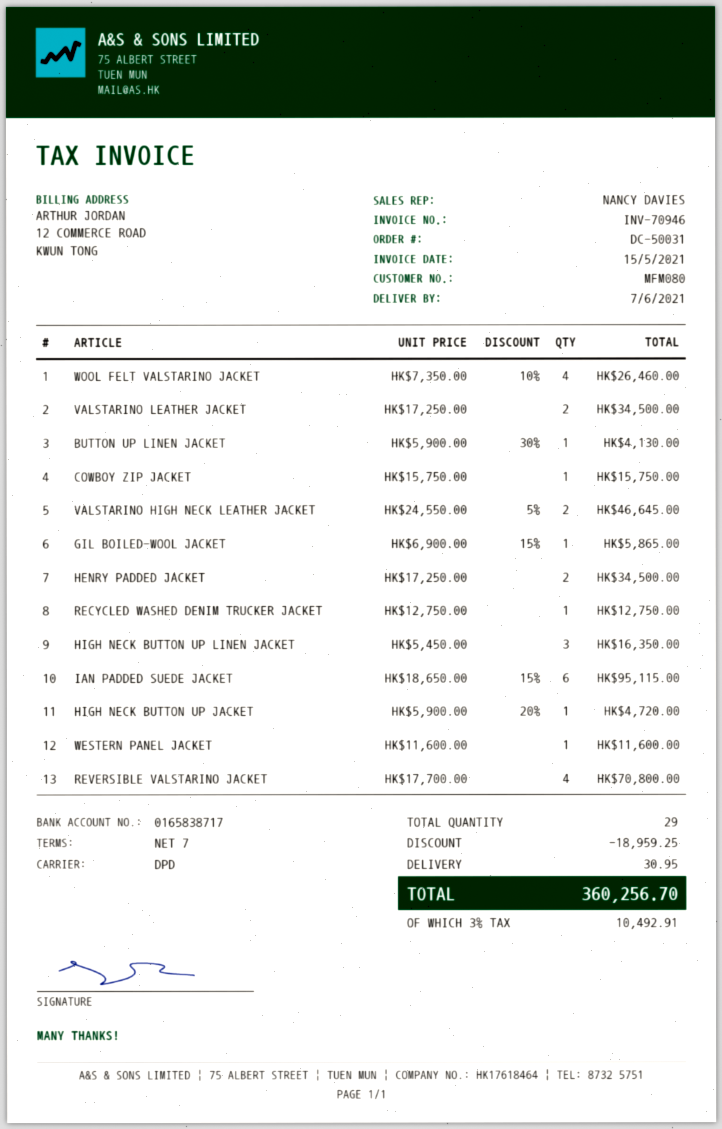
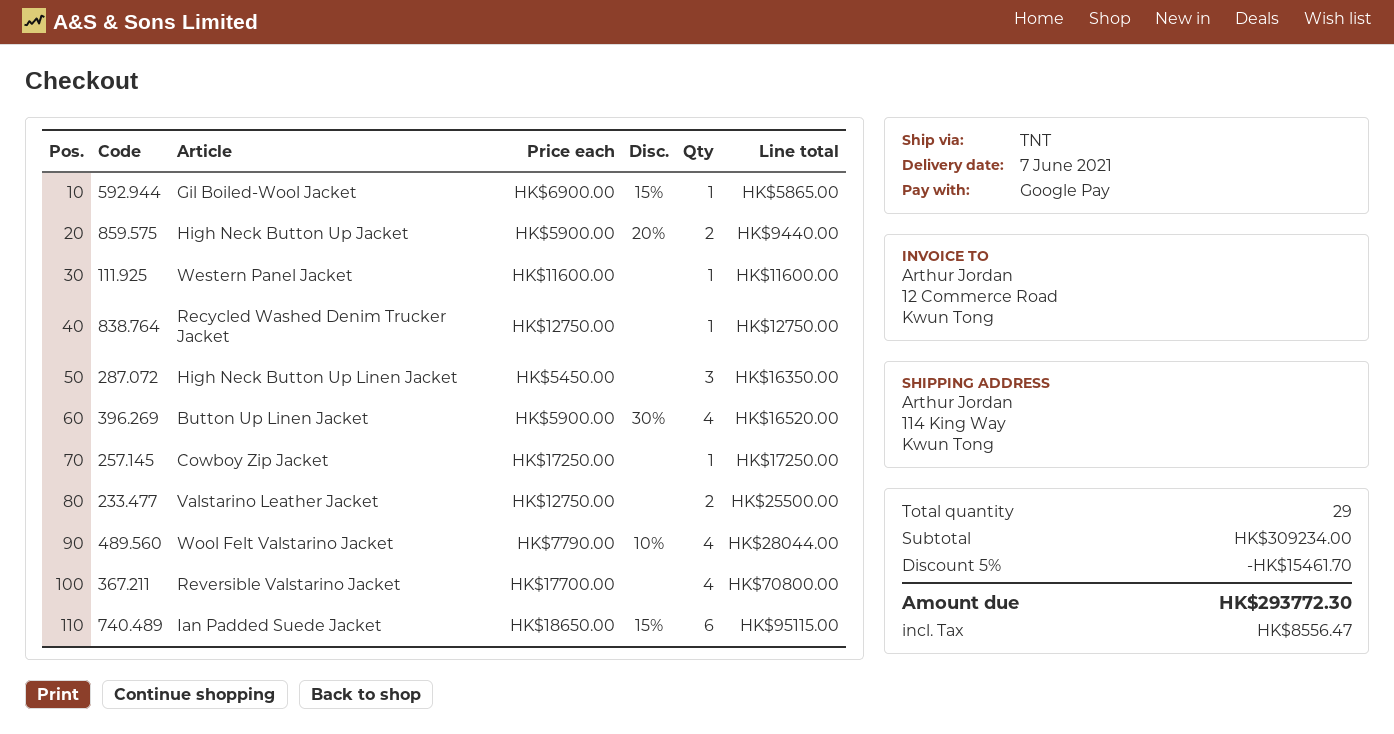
shipping method: DPD -> TNT
WOOL FELT VALSTARINO JACKET: 4 x 7350.00 - 10% = 26460.00 -> 4 x 7790.00 - 10% = 28044.00
VALSTARINO LEATHER JACKET: 2 x 17250.00 = 34500.00 -> 2 x 12750.00 = 25500.00
BUTTON UP LINEN JACKET: 1 x 5900.00 - 30% = 4130.00 -> 4 x 5900.00 - 30% = 16520.00
COWBOY ZIP JACKET: 1 x 15750.00 = 15750.00 -> 1 x 17250.00 = 17250.00
VALSTARINO HIGH NECK LEATHER JACKET: 2 x 24550.00 - 5% = 46645.00 -> none
HENRY PADDED JACKET: 2 x 17250.00 = 34500.00 -> none
HIGH NECK BUTTON UP JACKET: 1 x 5900.00 - 20% = 4720.00 -> 2 x 5900.00 - 20% = 9440.00
discount: 18959.25 -> 15461.70
shipping: 30.95 -> none
tax: 10492.91 -> 8556.47
total: 360256.70 -> 293772.30

